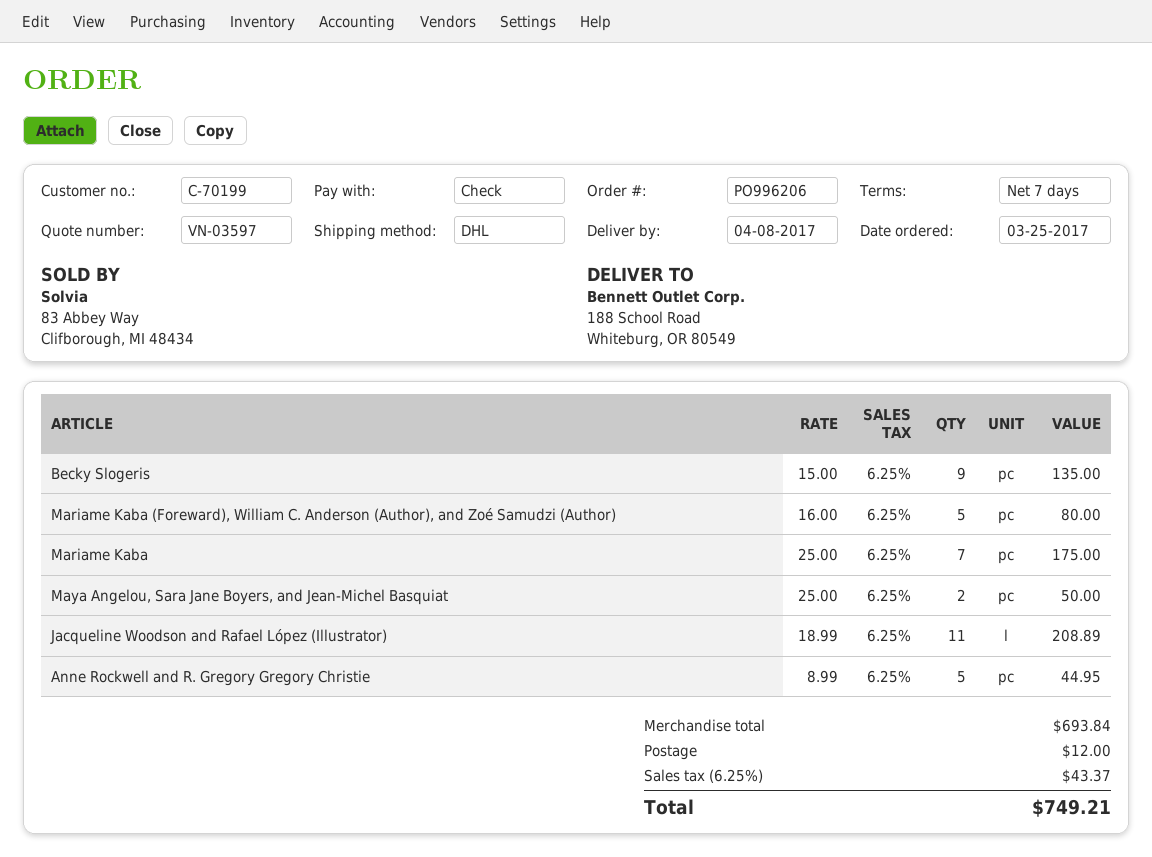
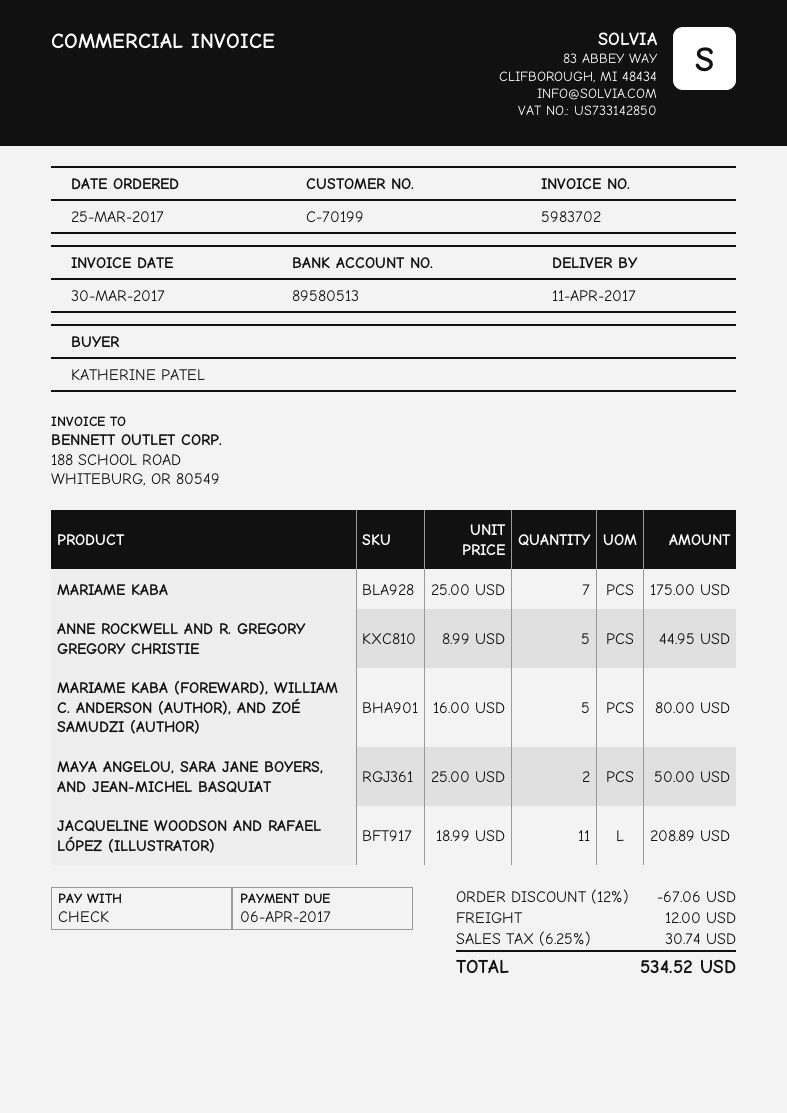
delivery date: 2017-04-08 -> 2017-04-11
Becky Slogeris: 9 x 15.00 = 135.00 -> none
discount: none -> 12% = 67.06
tax: 6.25% = 43.37 -> 6.25% = 30.74
total: 749.21 -> 534.52

